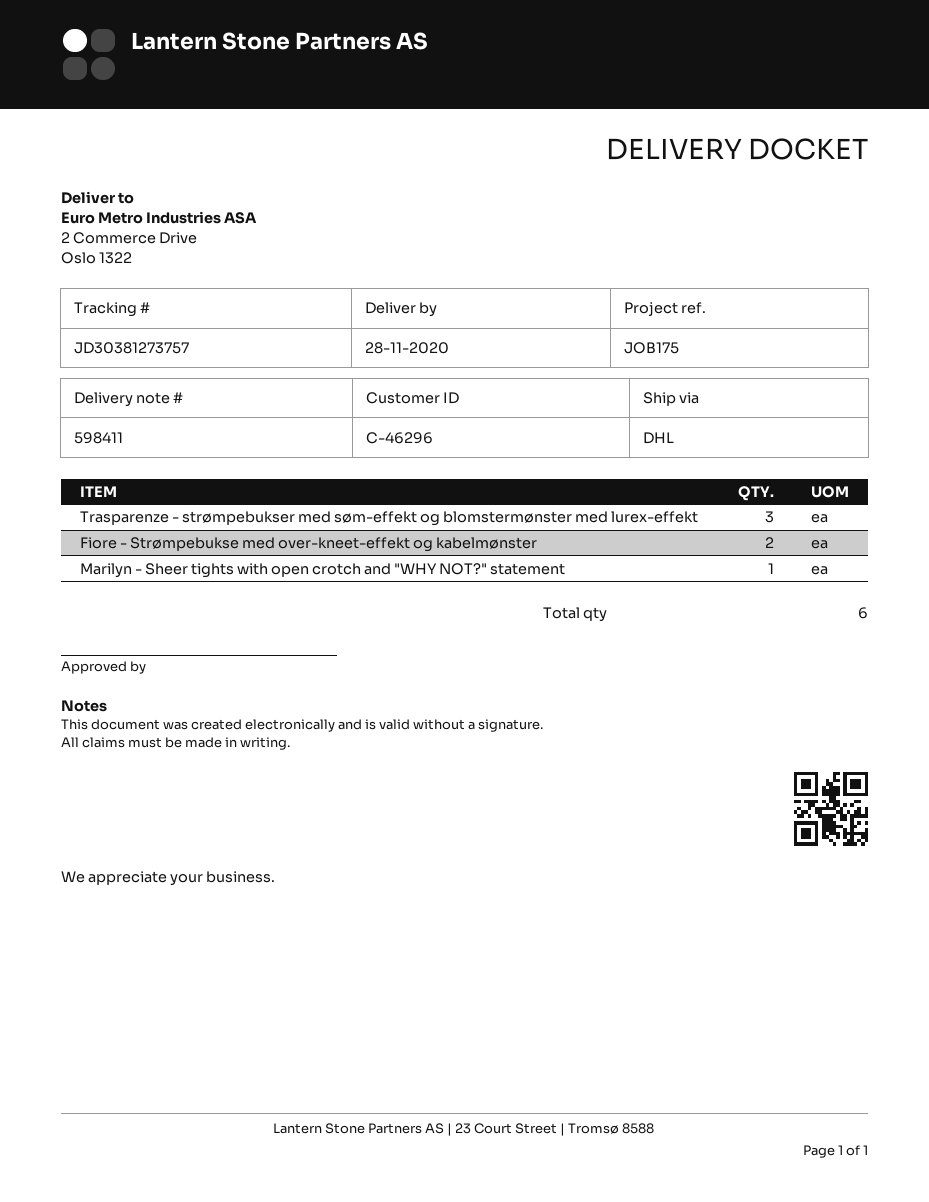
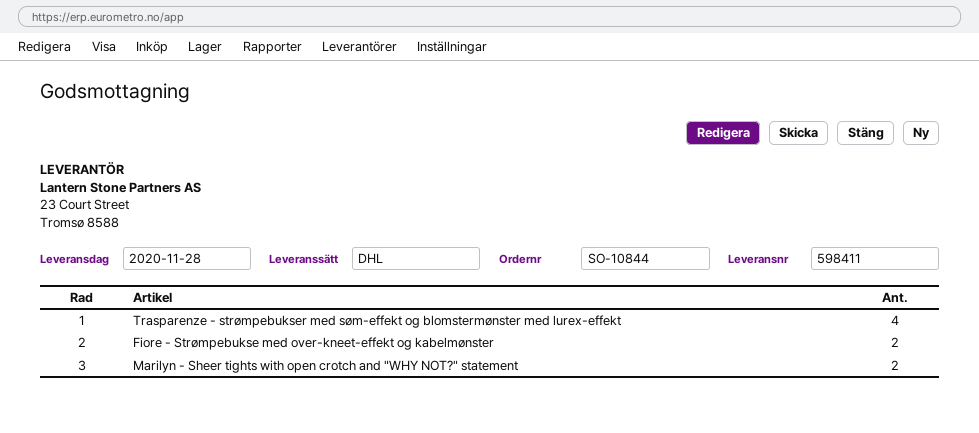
Trasparenze - strømpebukser med søm-effekt og blomstermønster med lurex-effekt: 3 -> 4
Marilyn - Sheer tights with open crotch and "WHY NOT?" statement: 1 -> 2

